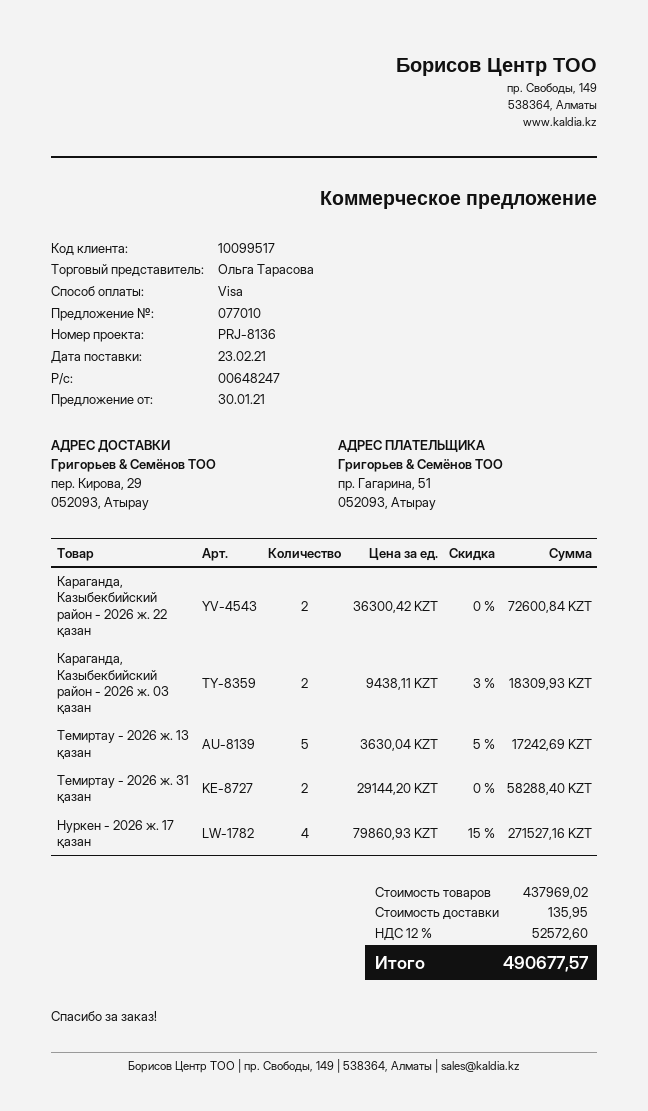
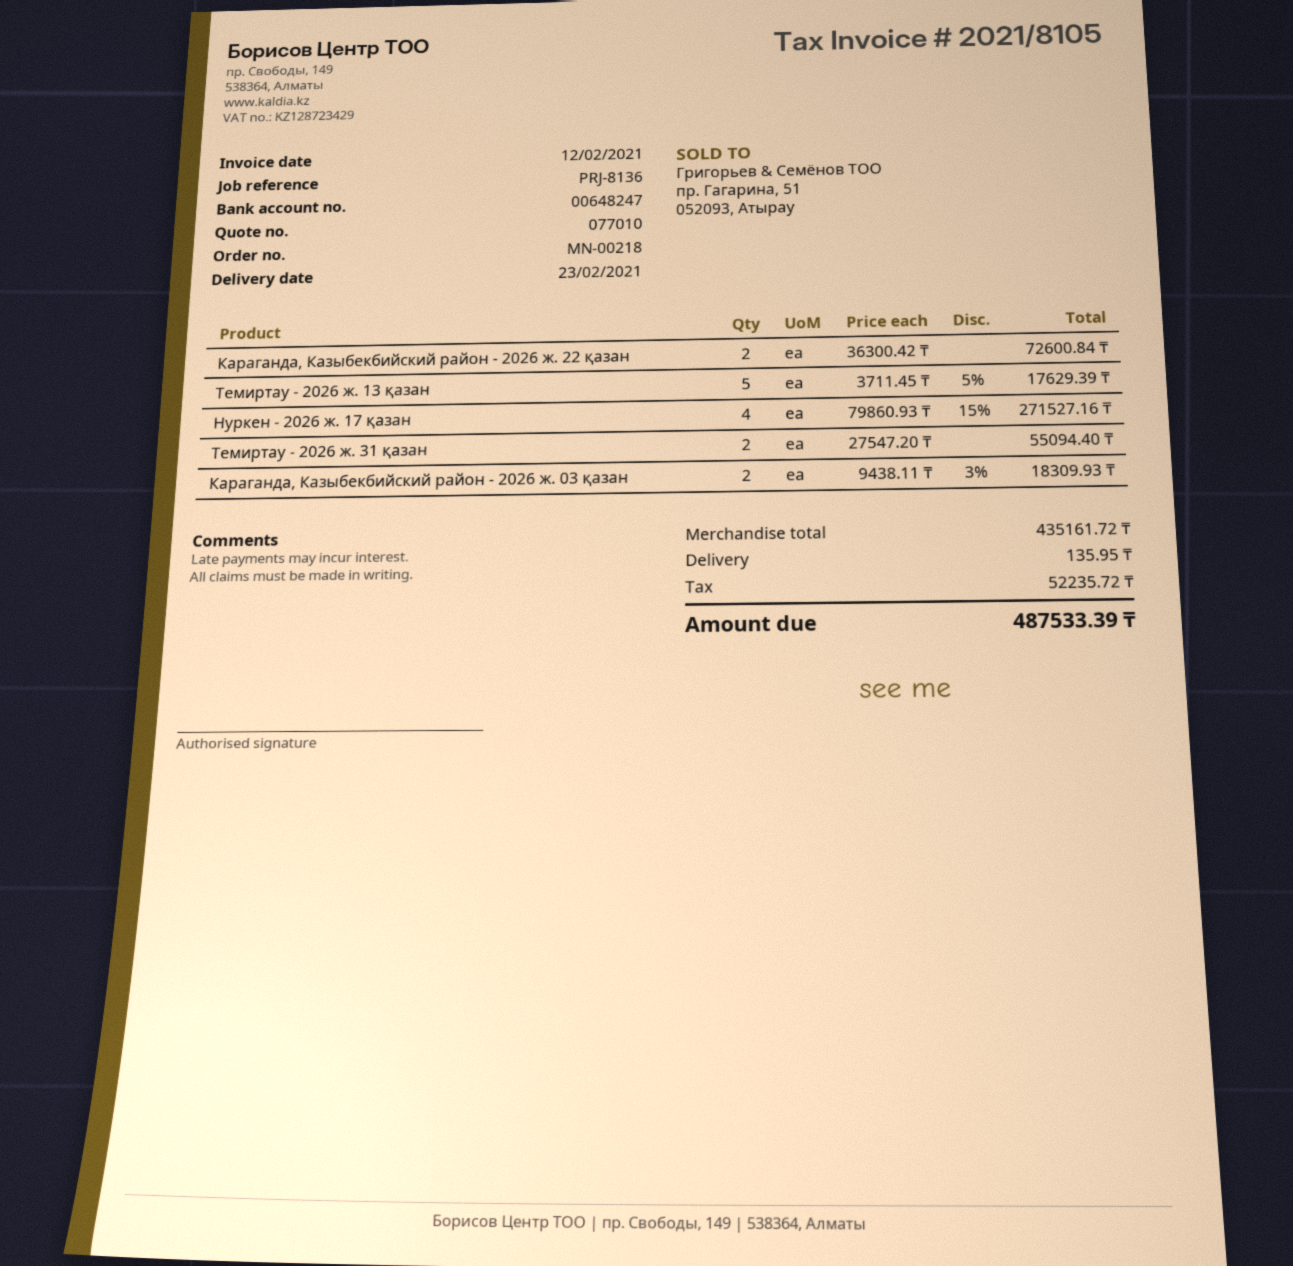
Темиртау - 2026 ж. 13 қазан: 5 x 3630.04 - 5% = 17242.69 -> 5 x 3711.45 - 5% = 17629.39
Темиртау - 2026 ж. 31 қазан: 2 x 29144.20 = 58288.40 -> 2 x 27547.20 = 55094.40
subtotal: 437969.02 -> 435161.72
tax: 52572.60 -> 52235.72
total: 490677.57 -> 487533.39

